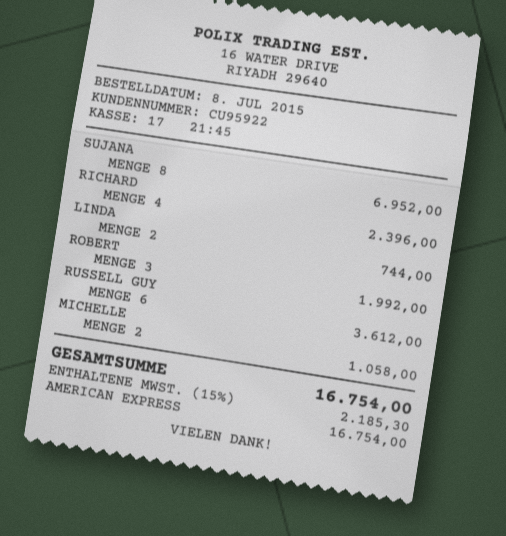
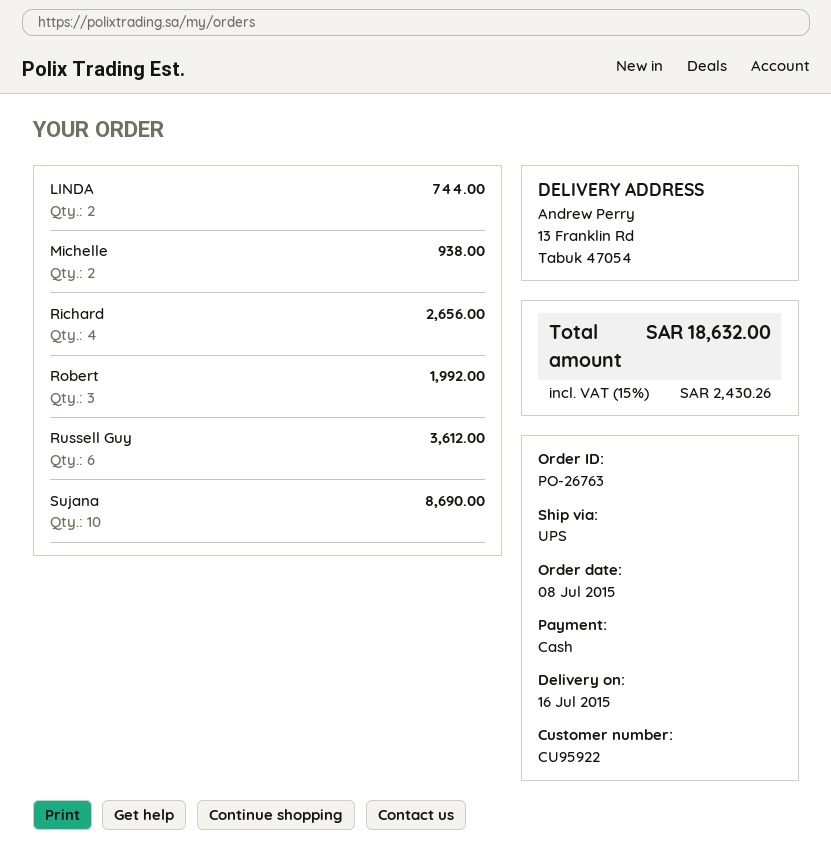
payment method: American Express -> cash
SUJANA: 8 for 6952.00 -> 10 for 8690.00
RICHARD: 4 for 2396.00 -> 4 for 2656.00
MICHELLE: 2 for 1058.00 -> 2 for 938.00
tax: 15% = 2185.30 -> 15% = 2430.26
total: 16754.00 -> 18632.00

